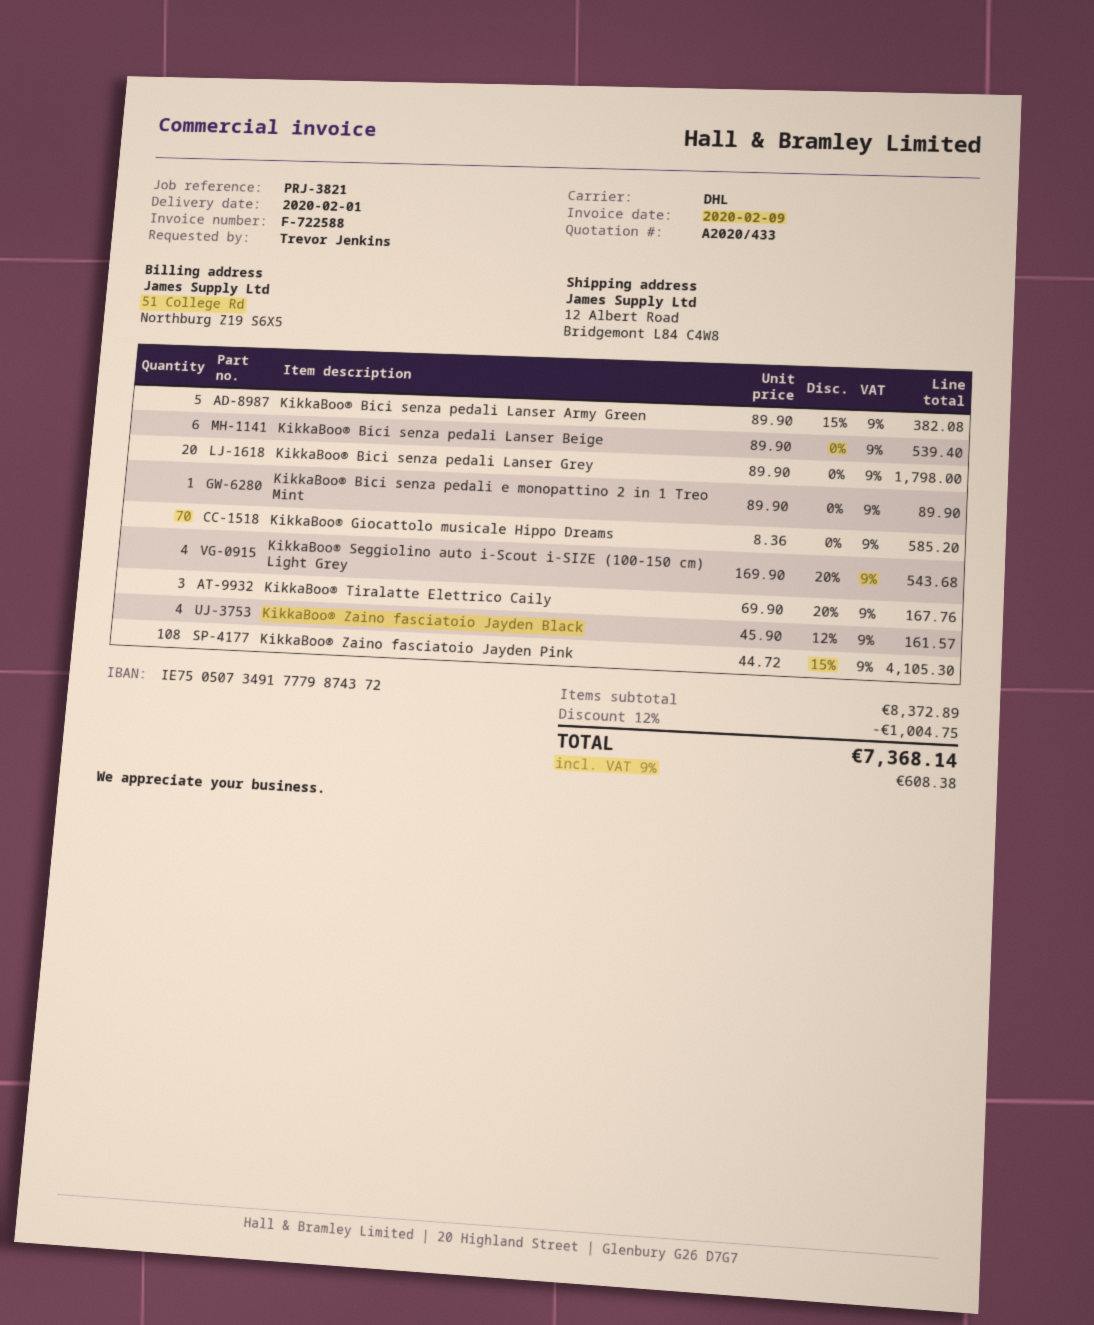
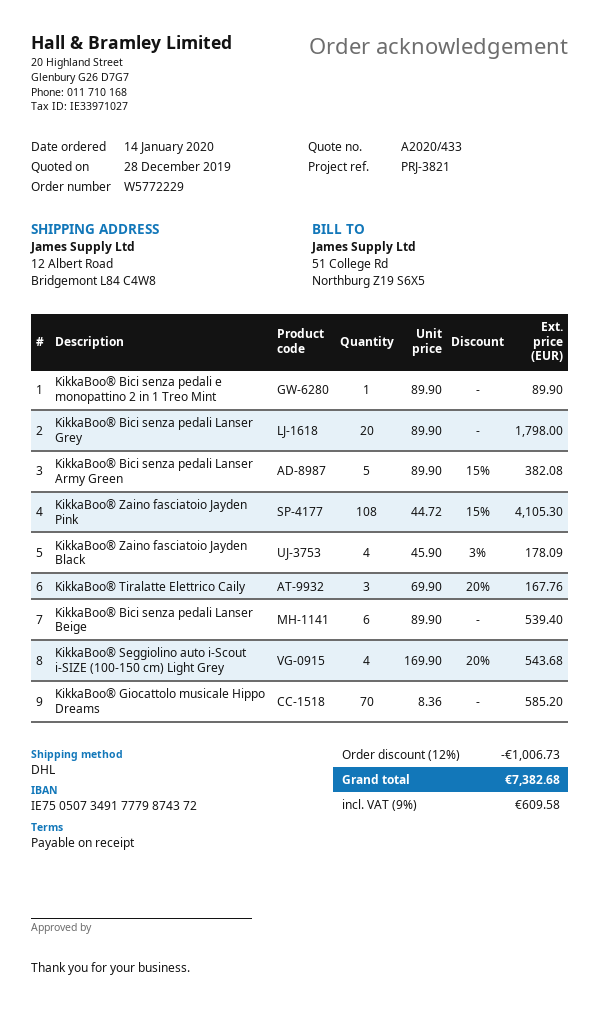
KikkaBoo® Zaino fasciatoio Jayden Black: 4 x 45.90 - 12% = 161.57 -> 4 x 45.90 - 3% = 178.09
discount: 12% = 1004.75 -> 12% = 1006.73
tax: 9% = 608.38 -> 9% = 609.58
total: 7368.14 -> 7382.68

